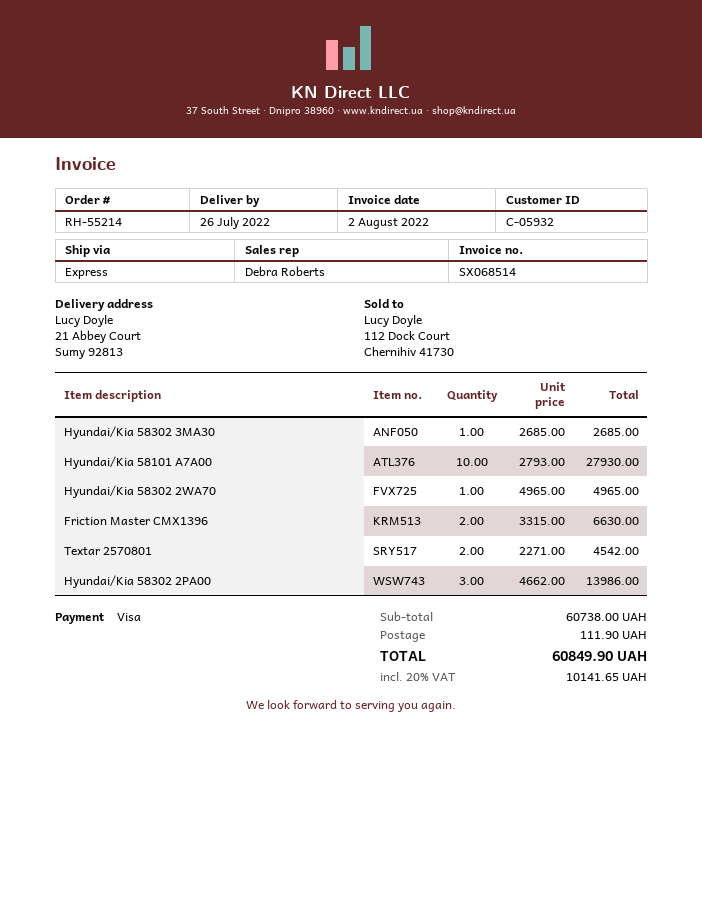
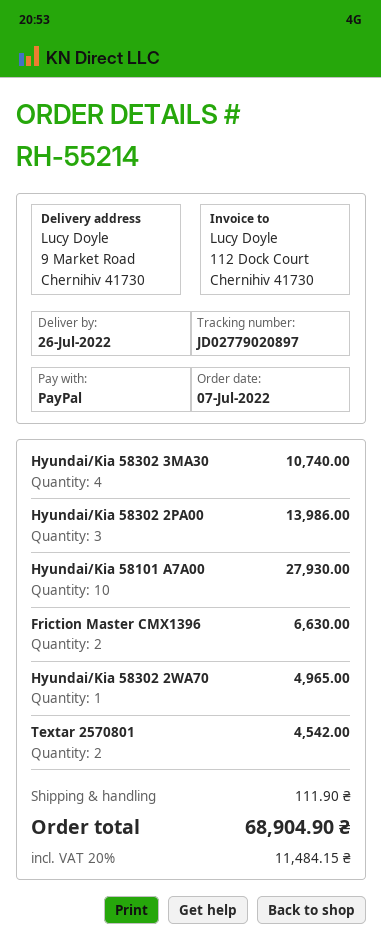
payment method: Visa -> PayPal
ship to: 21 Abbey Court, Sumy 92813 -> 9 Market Road, Chernihiv 41730
Hyundai/Kia 58302 3MA30: 1 for 2685.00 -> 4 for 10740.00
tax: 20% = 10141.65 -> 20% = 11484.15
total: 60849.90 -> 68904.90

